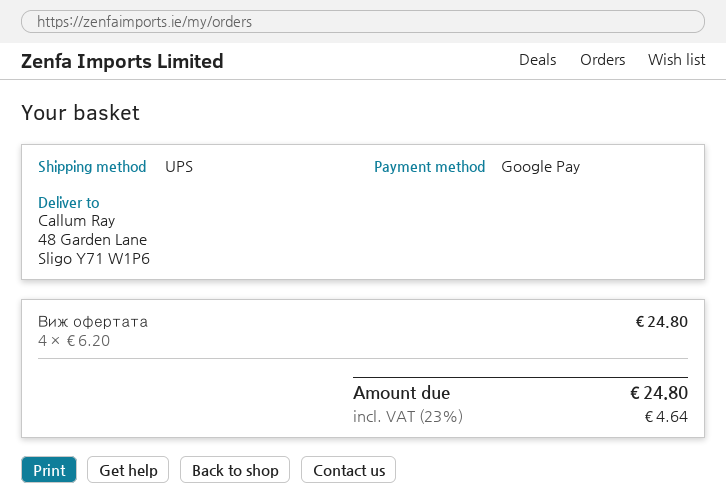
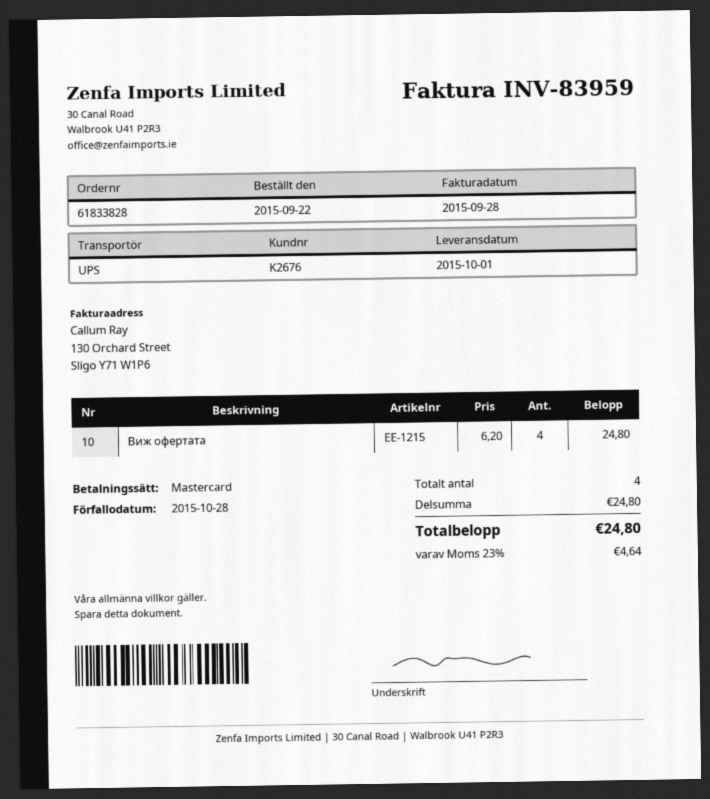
payment method: Google Pay -> Mastercard

